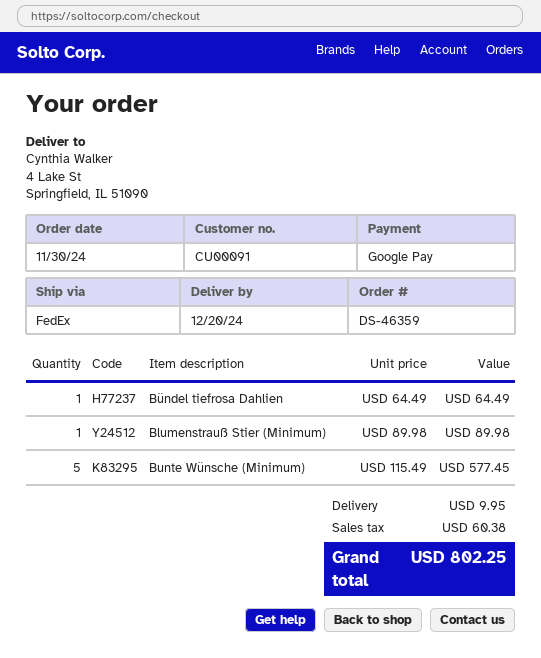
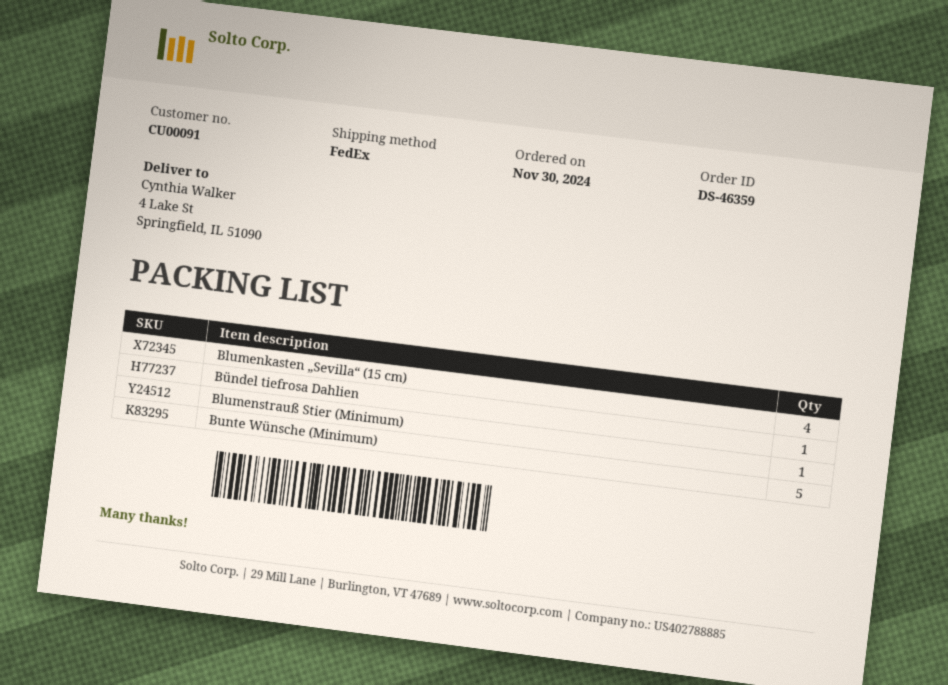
Blumenkasten „Sevilla“ (15 cm): none -> 4

